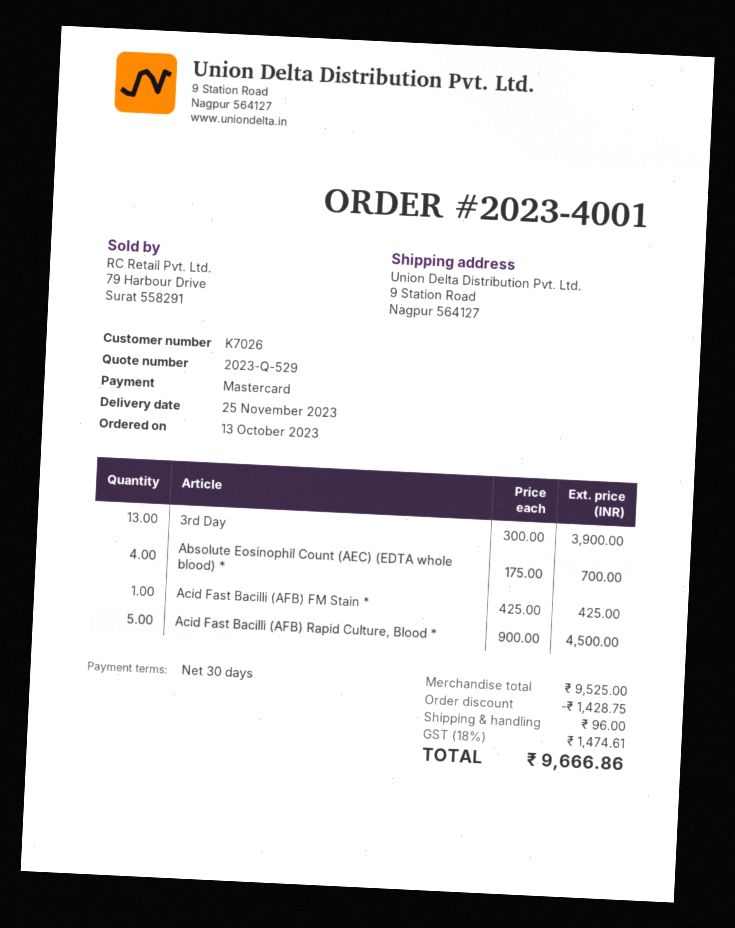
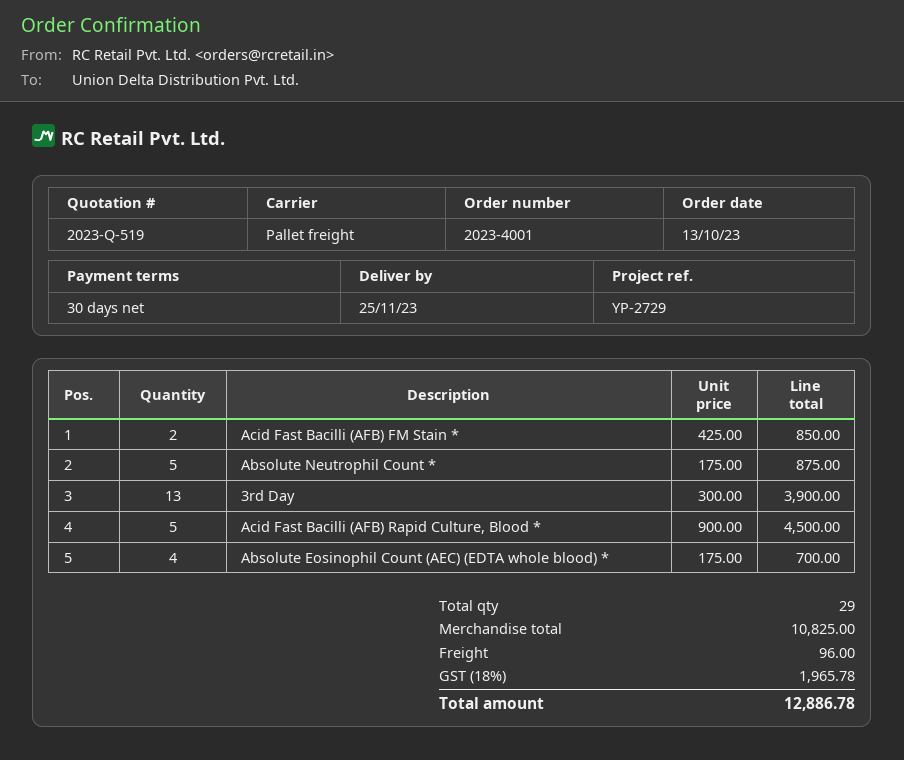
quote number: 2023-Q-529 -> 2023-Q-519
Acid Fast Bacilli (AFB) FM Stain *: 1 x 425.00 = 425.00 -> 2 x 425.00 = 850.00
Absolute Neutrophil Count *: none -> 5 x 175.00 = 875.00
subtotal: 9525.00 -> 10825.00
discount: 1428.75 -> none
tax: 18% = 1474.61 -> 18% = 1965.78
total: 9666.86 -> 12886.78

